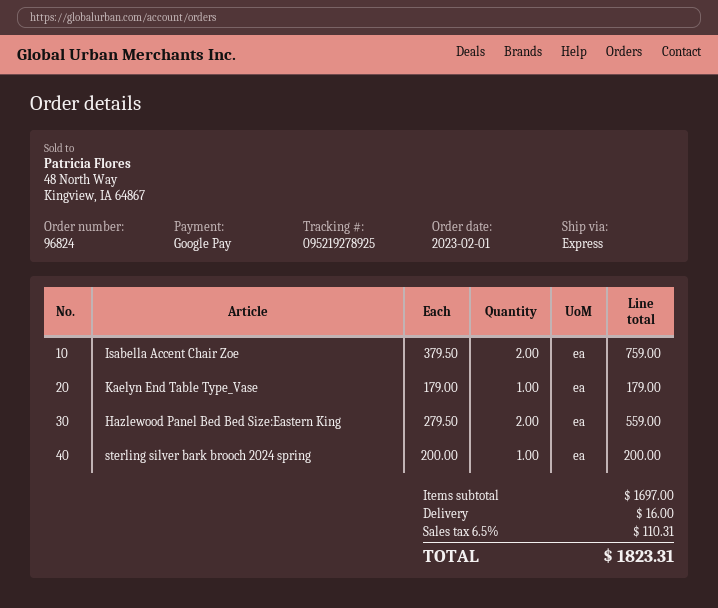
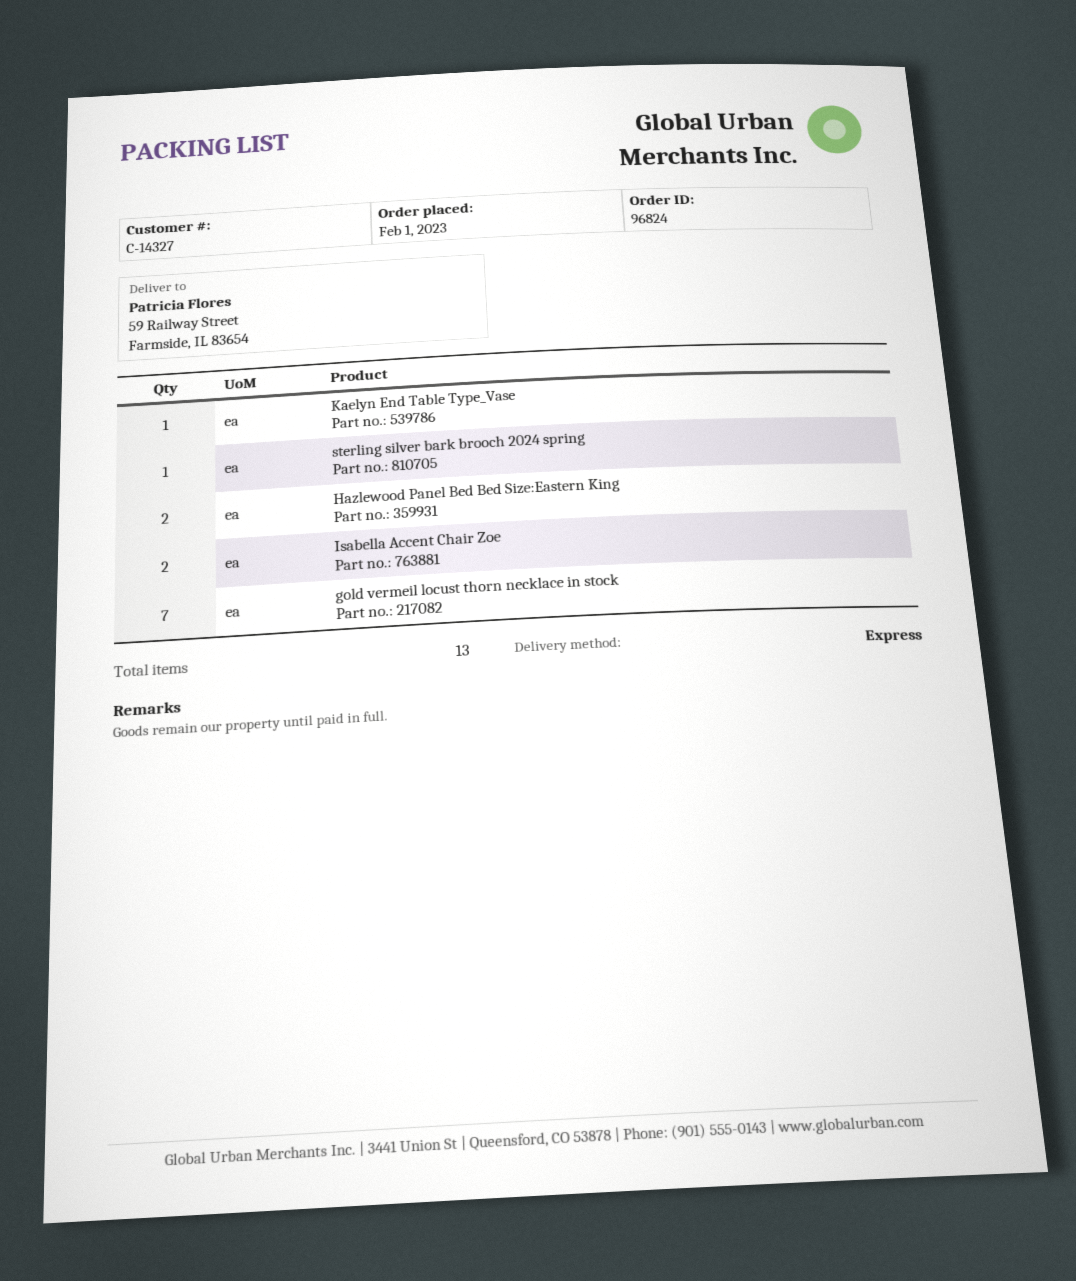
gold vermeil locust thorn necklace in stock: none -> 7

